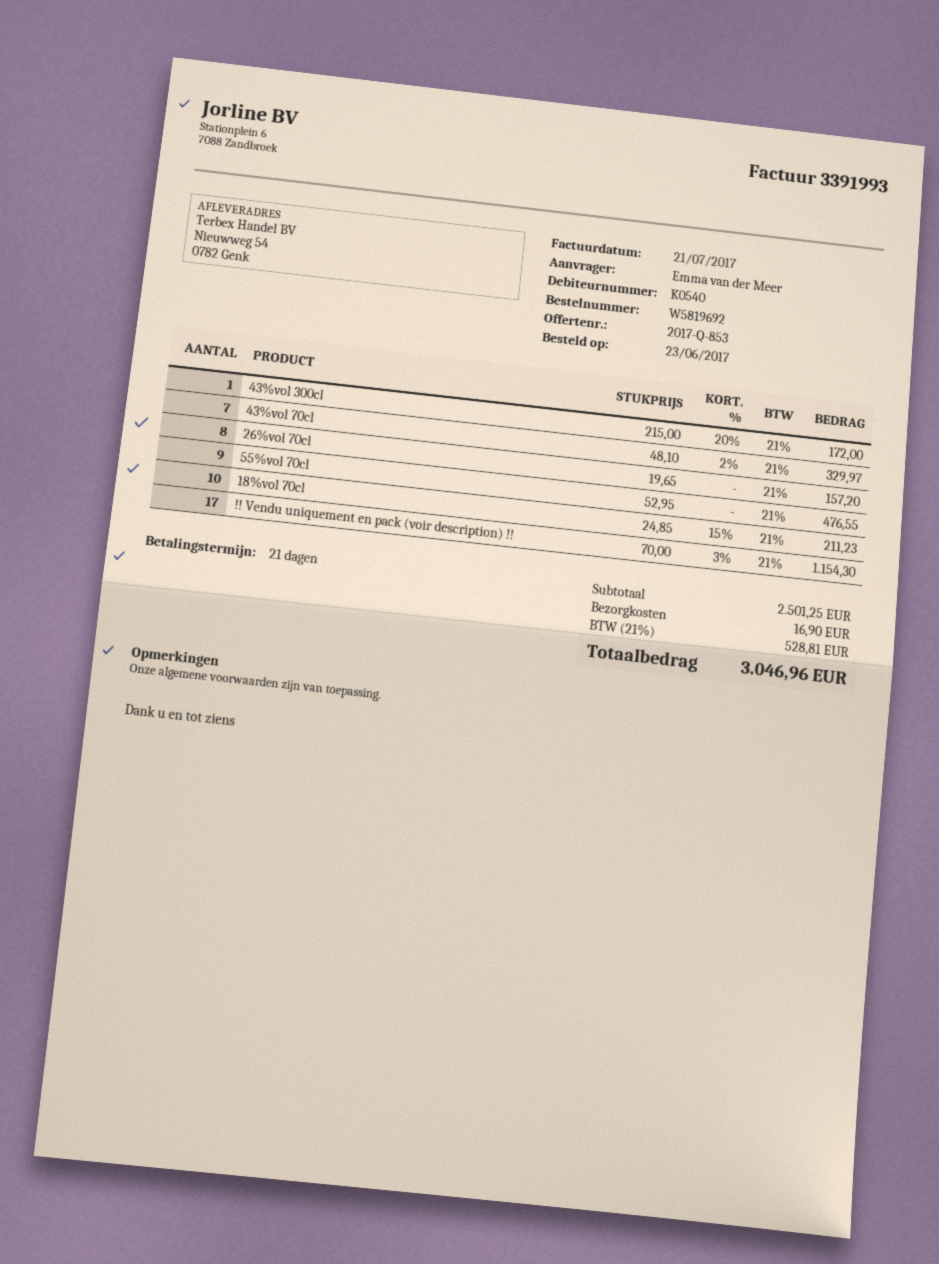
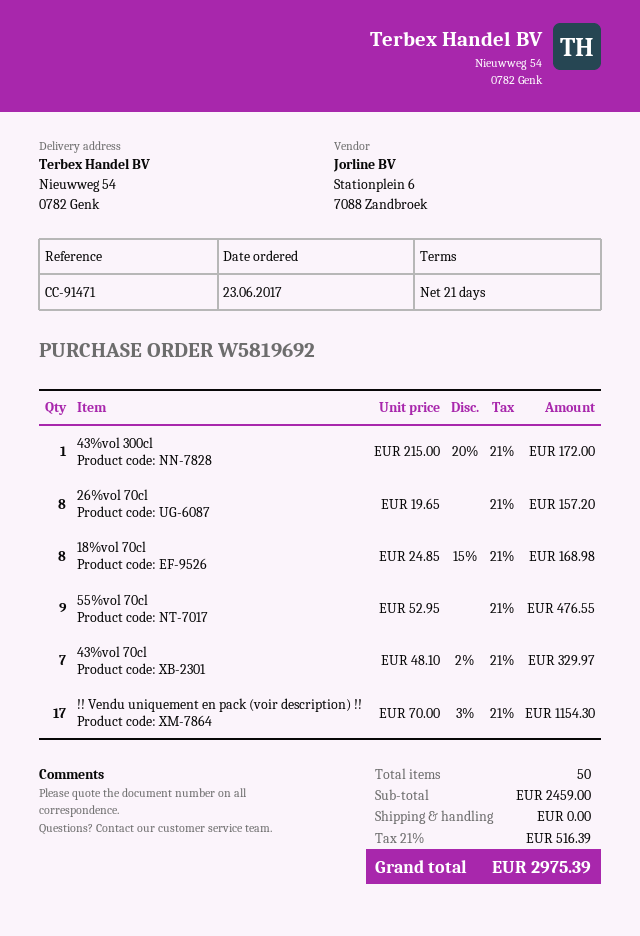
18%vol 70cl: 10 x 24.85 - 15% = 211.23 -> 8 x 24.85 - 15% = 168.98
subtotal: 2501.25 -> 2459.00
shipping: 16.90 -> 0.00
tax: 21% = 528.81 -> 21% = 516.39
total: 3046.96 -> 2975.39

